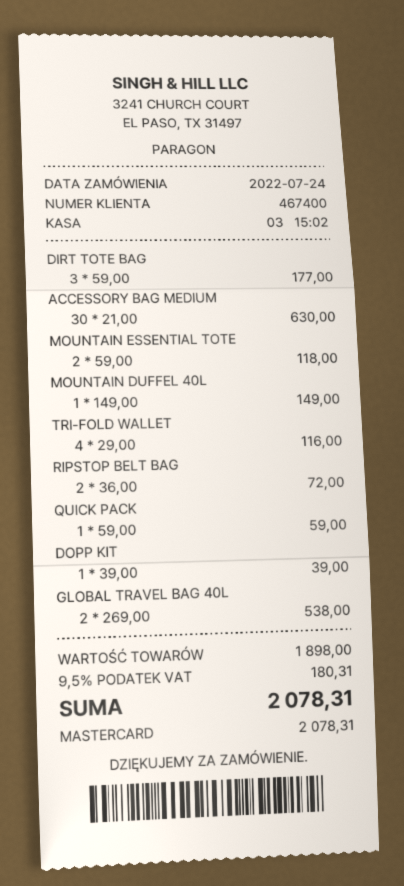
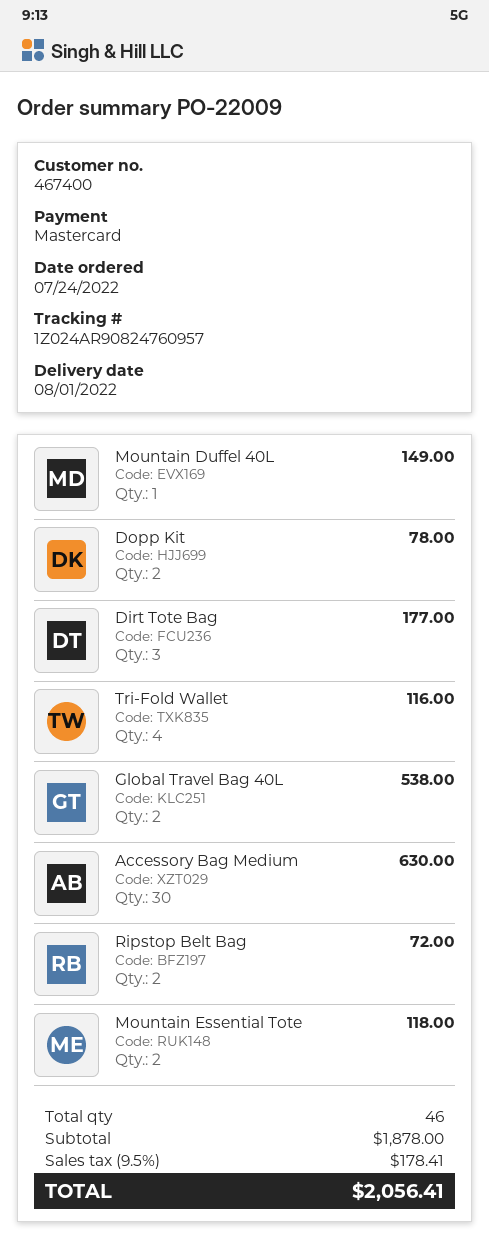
QUICK PACK: 1 for 59.00 -> none
DOPP KIT: 1 for 39.00 -> 2 for 78.00
subtotal: 1898.00 -> 1878.00
tax: 9.5% = 180.31 -> 9.5% = 178.41
total: 2078.31 -> 2056.41

